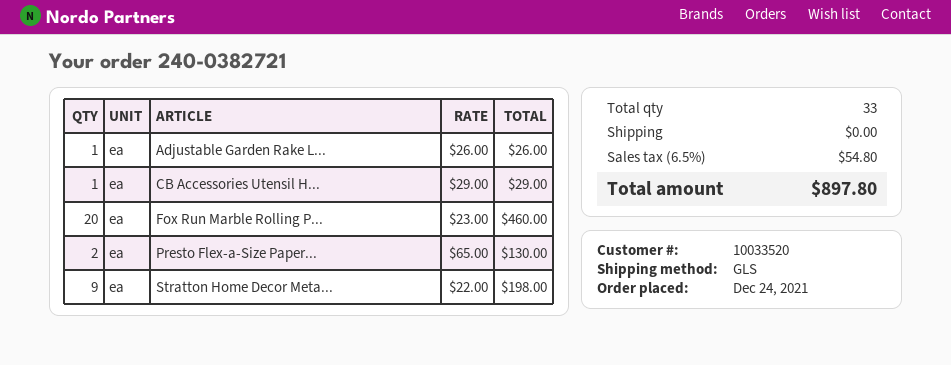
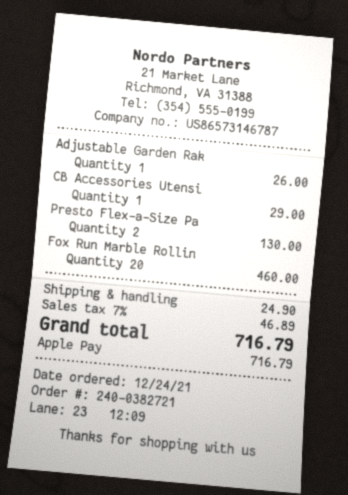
Stratton Home Decor Meta...: 9 for 198.00 -> none
shipping: 0.00 -> 24.90
tax: 6.5% = 54.80 -> 7% = 46.89
total: 897.80 -> 716.79

